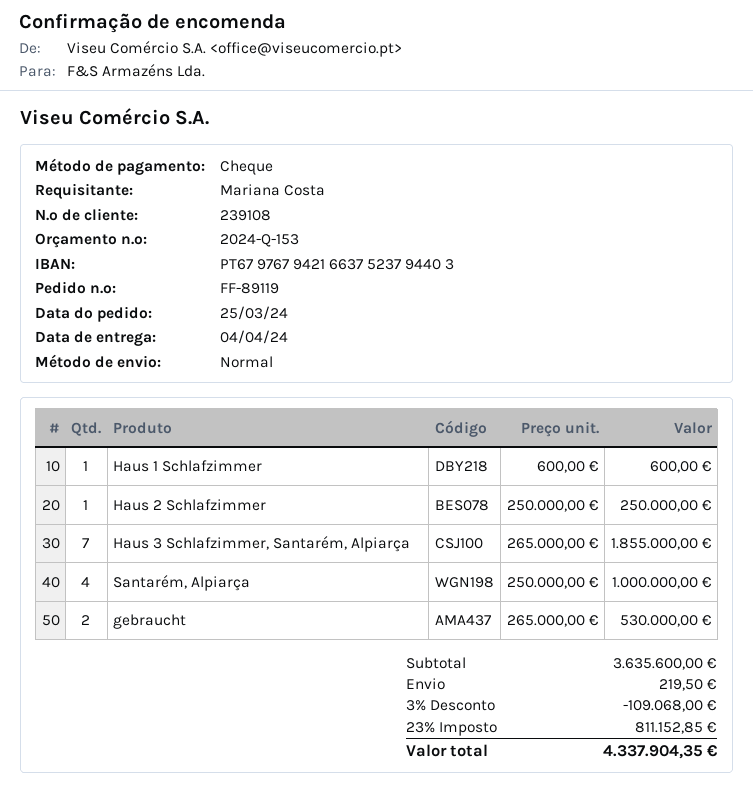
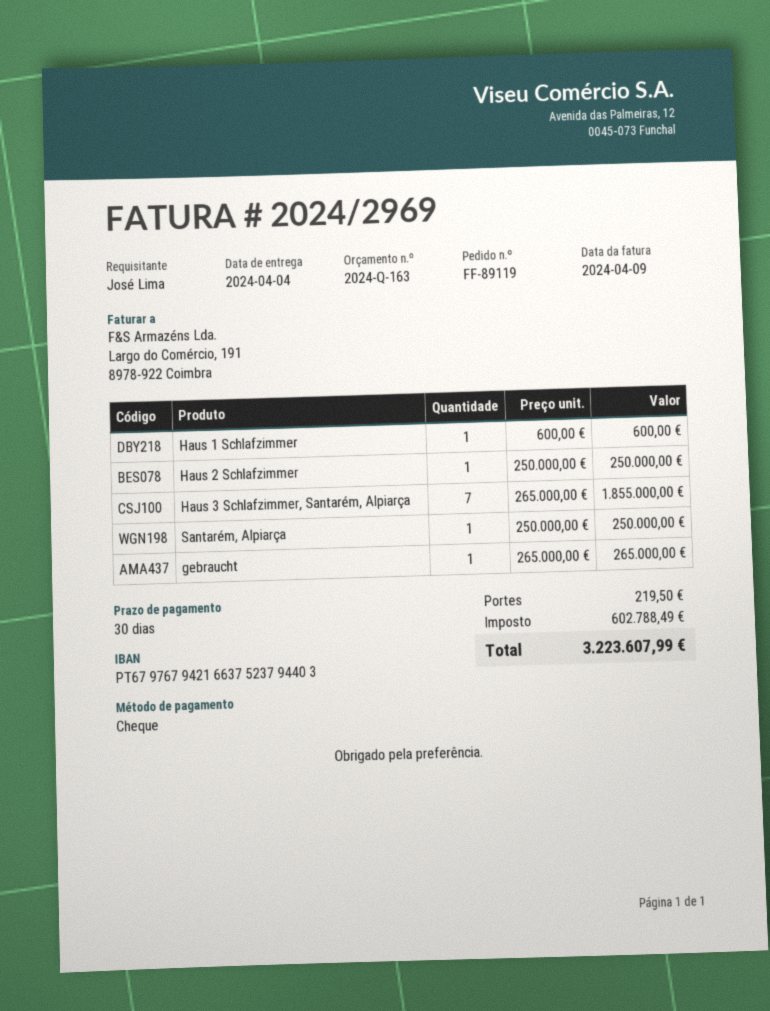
quote number: 2024-Q-153 -> 2024-Q-163
ordered by: Mariana Costa -> José Lima
Santarém, Alpiarça: 4 x 250000.00 = 1000000.00 -> 1 x 250000.00 = 250000.00
gebraucht: 2 x 265000.00 = 530000.00 -> 1 x 265000.00 = 265000.00
discount: 3% = 109068.00 -> none
tax: 811152.85 -> 602788.49
total: 4337904.35 -> 3223607.99

